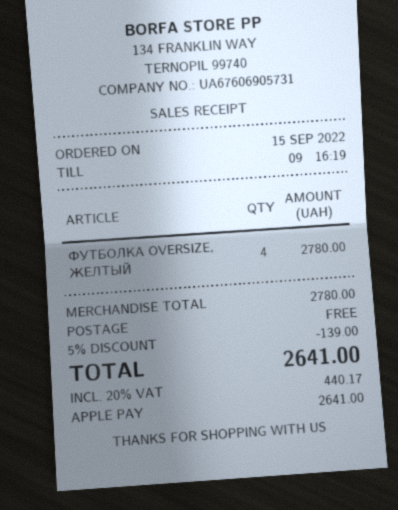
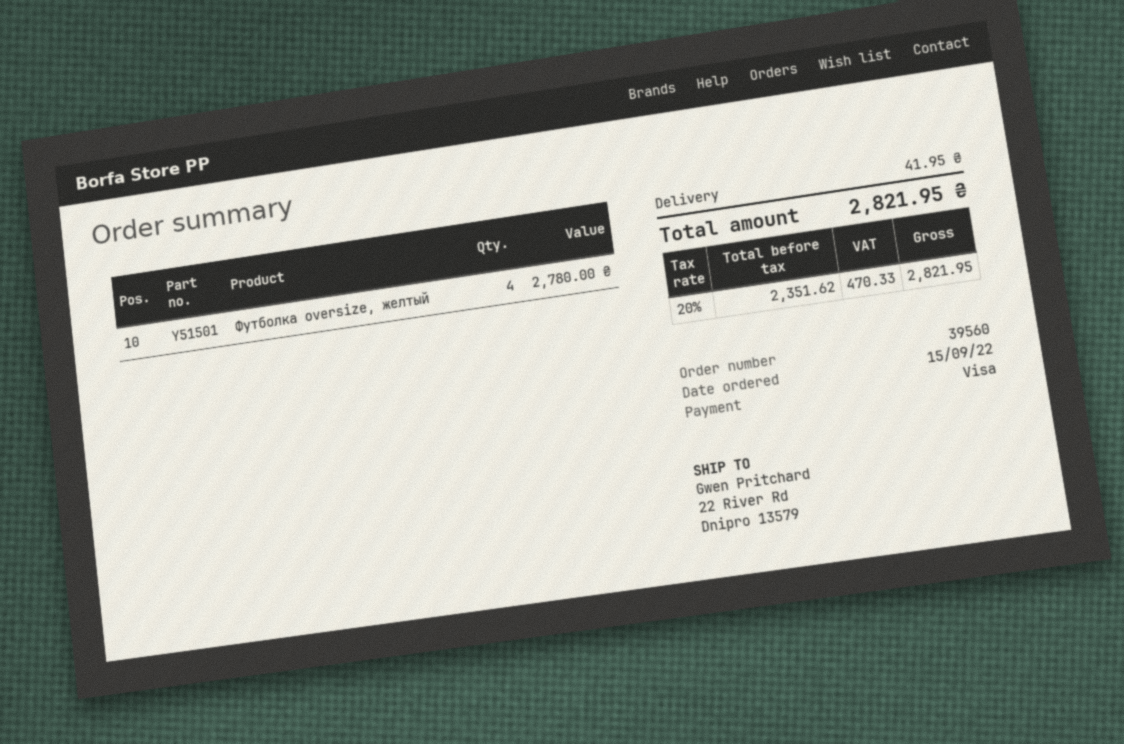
payment method: Apple Pay -> Visa
discount: 5% = 139.00 -> none
shipping: 0.00 -> 41.95
tax: 20% = 440.17 -> 20% = 470.33
total: 2641.00 -> 2821.95

